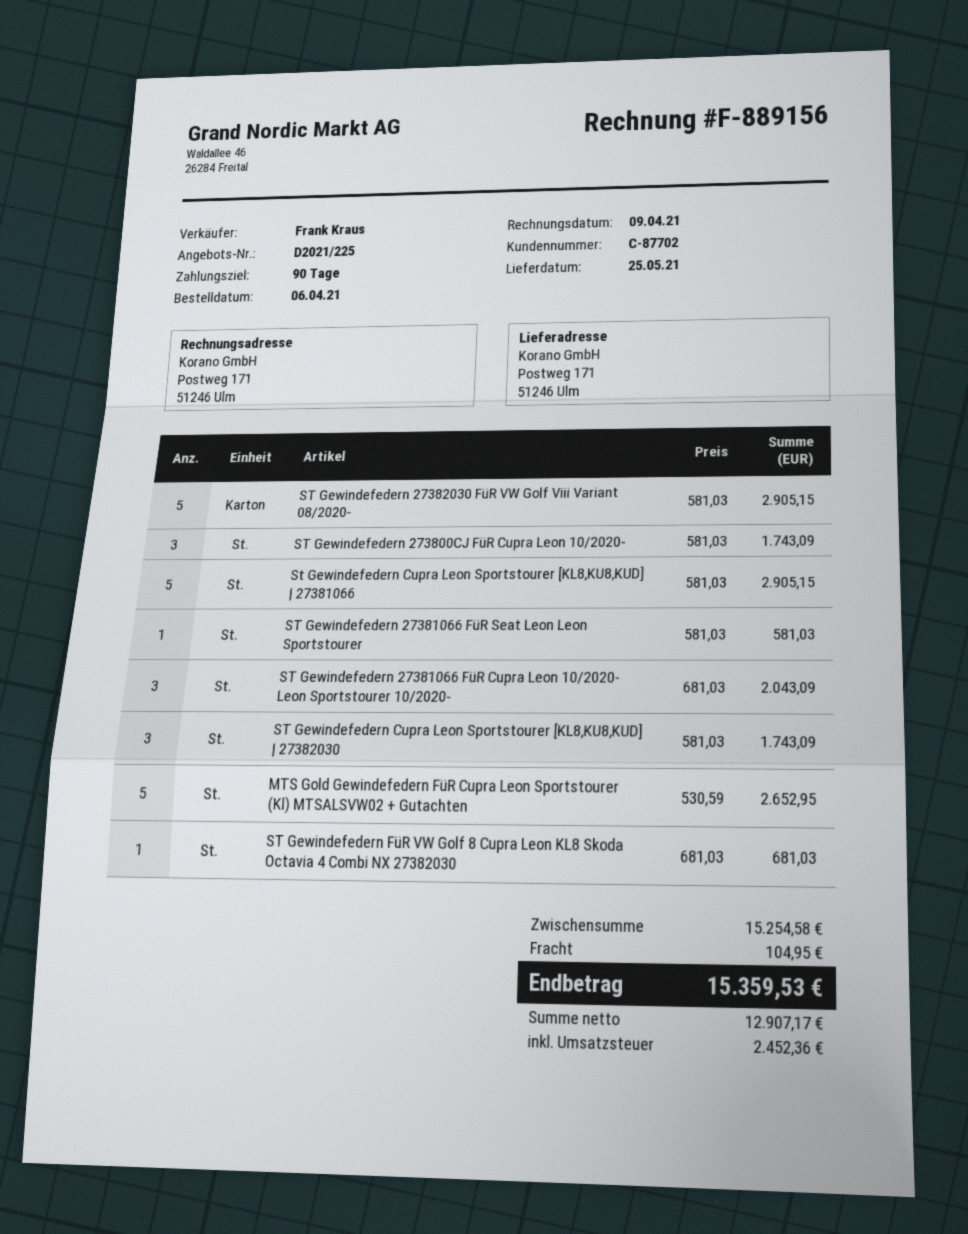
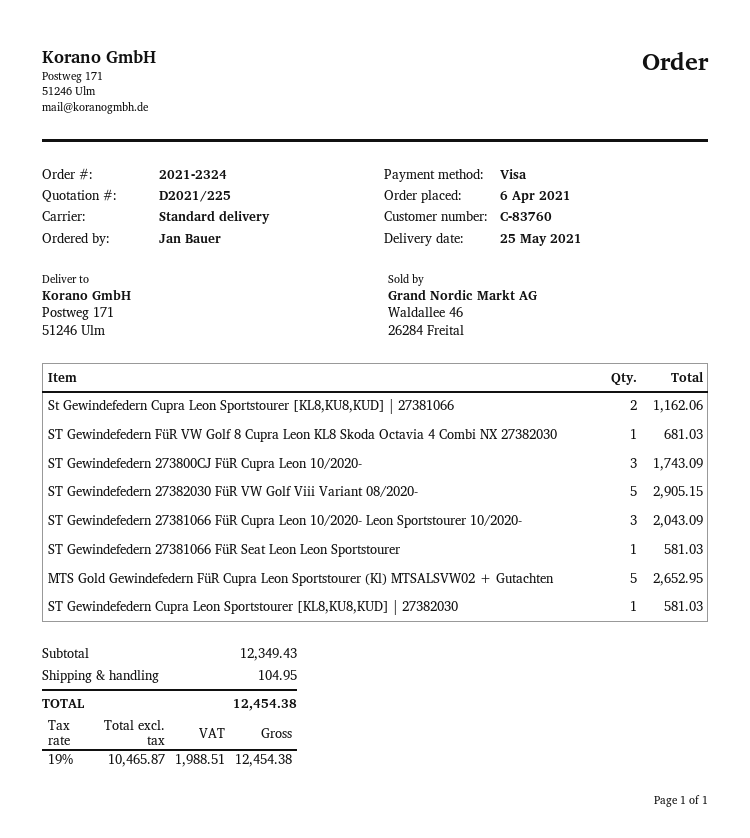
customer number: C-87702 -> C-83760
St Gewindefedern Cupra Leon Sportstourer [KL8,KU8,KUD] | 27381066: 5 for 2905.15 -> 2 for 1162.06
ST Gewindefedern Cupra Leon Sportstourer [KL8,KU8,KUD] | 27382030: 3 for 1743.09 -> 1 for 581.03
subtotal: 15254.58 -> 12349.43
net: 12907.17 -> 10465.87
tax: 2452.36 -> 1988.51
total: 15359.53 -> 12454.38

